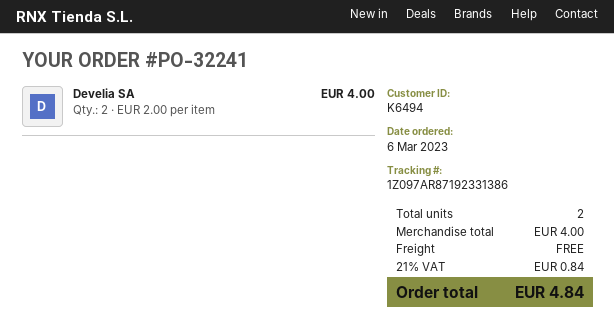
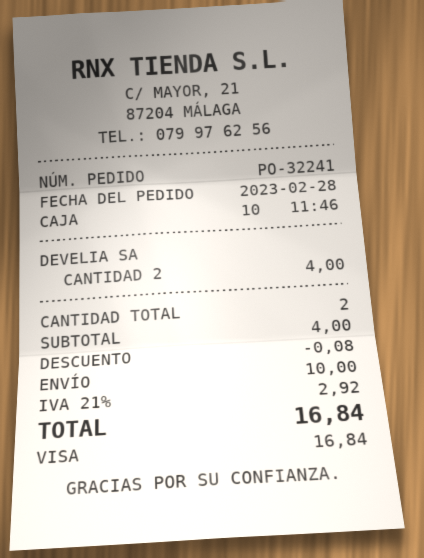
order date: 2023-03-06 -> 2023-02-28
discount: none -> 0.08
shipping: 0.00 -> 10.00
tax: 21% = 0.84 -> 21% = 2.92
total: 4.84 -> 16.84

